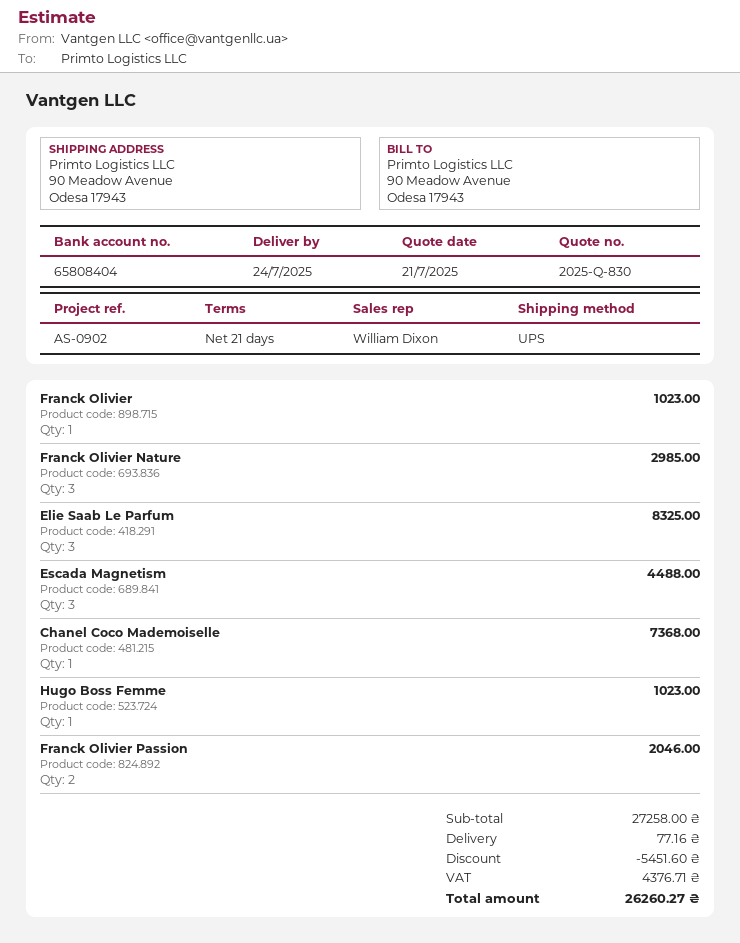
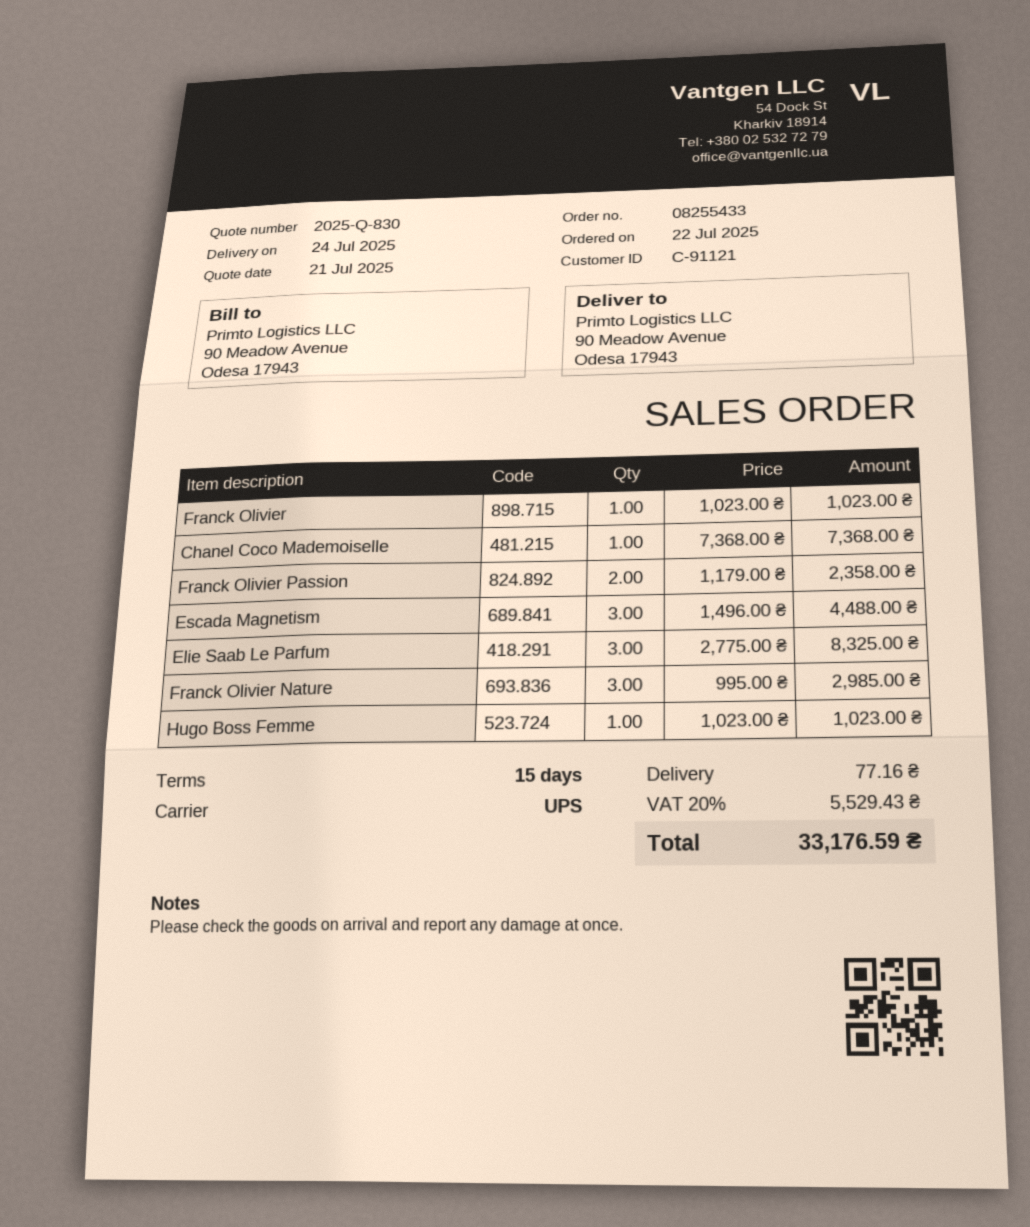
payment terms: 21 days -> 15 days
Franck Olivier Passion: 2 for 2046.00 -> 2 for 2358.00
discount: 5451.60 -> none
tax: 4376.71 -> 5529.43
total: 26260.27 -> 33176.59

